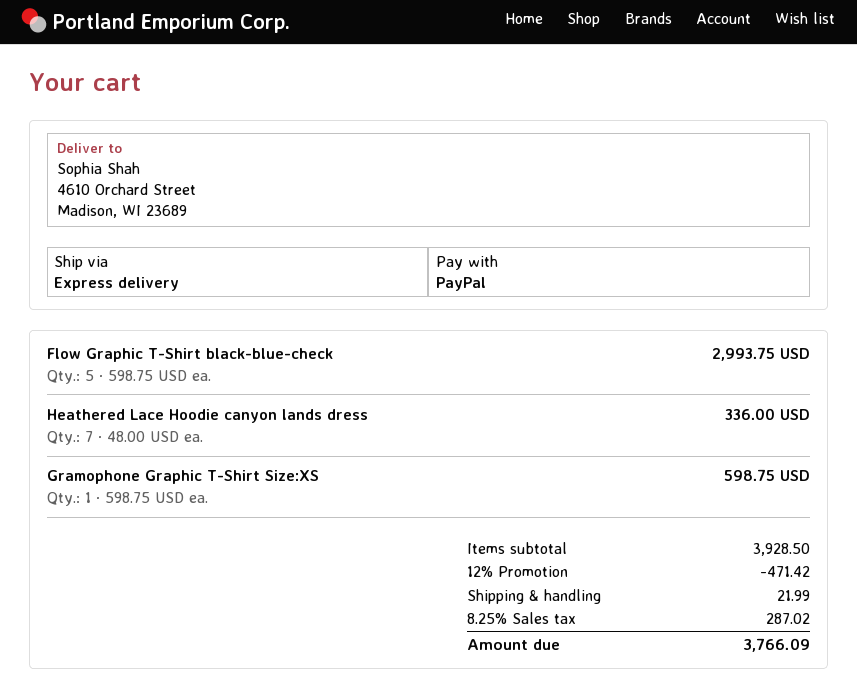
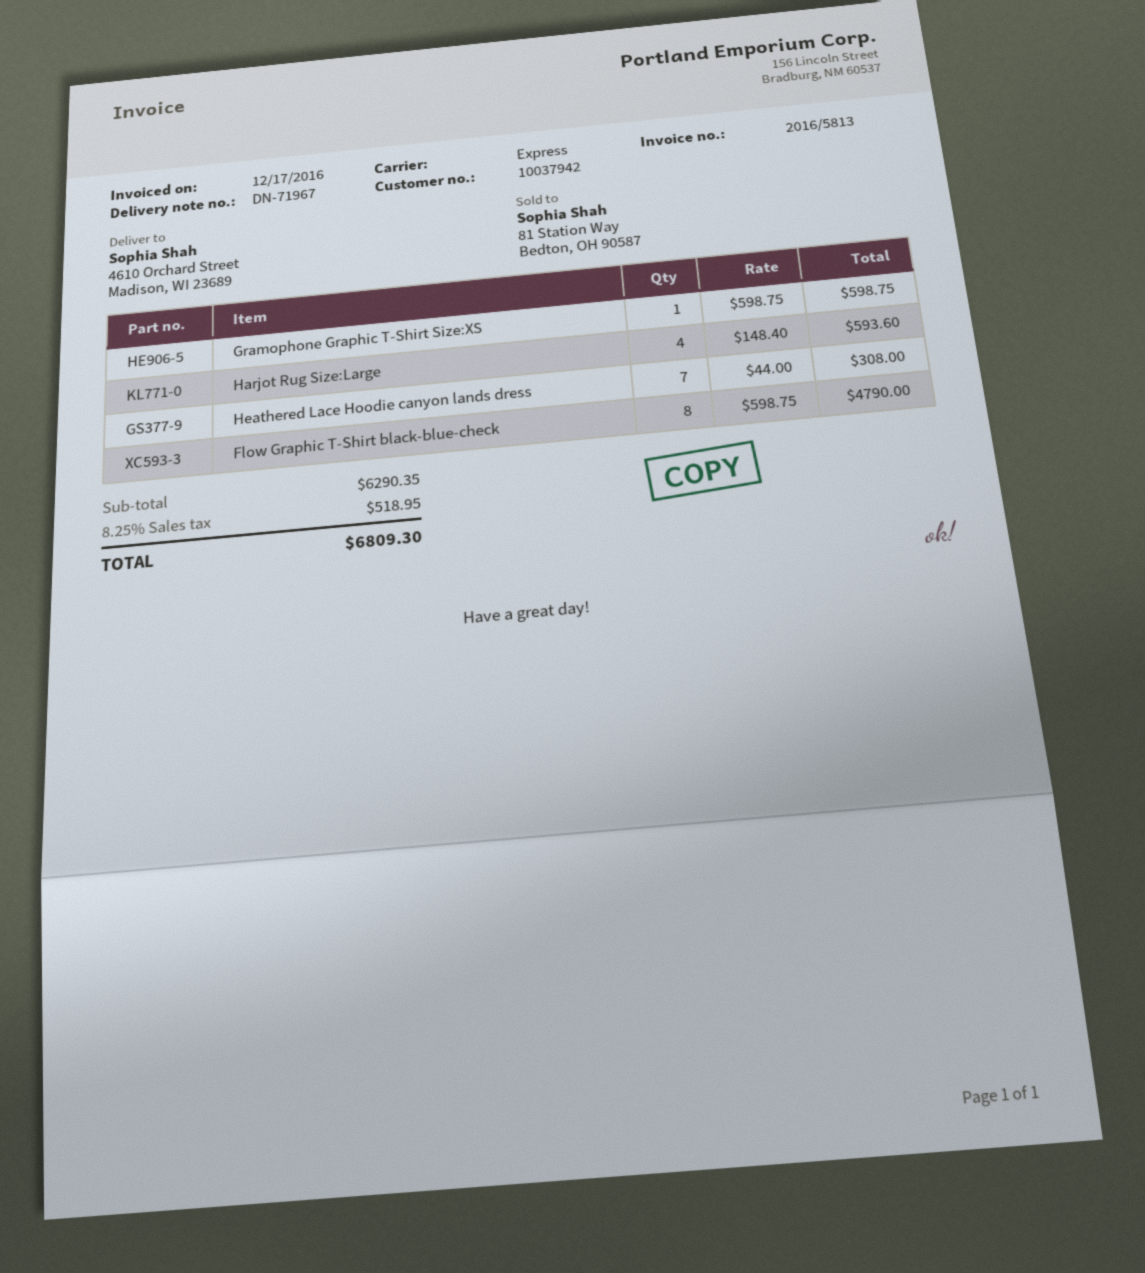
Flow Graphic T-Shirt black-blue-check: 5 x 598.75 = 2993.75 -> 8 x 598.75 = 4790.00
Heathered Lace Hoodie canyon lands dress: 7 x 48.00 = 336.00 -> 7 x 44.00 = 308.00
Harjot Rug Size:Large: none -> 4 x 148.40 = 593.60
subtotal: 3928.50 -> 6290.35
discount: 12% = 471.42 -> none
shipping: 21.99 -> none
tax: 8.25% = 287.02 -> 8.25% = 518.95
total: 3766.09 -> 6809.30

